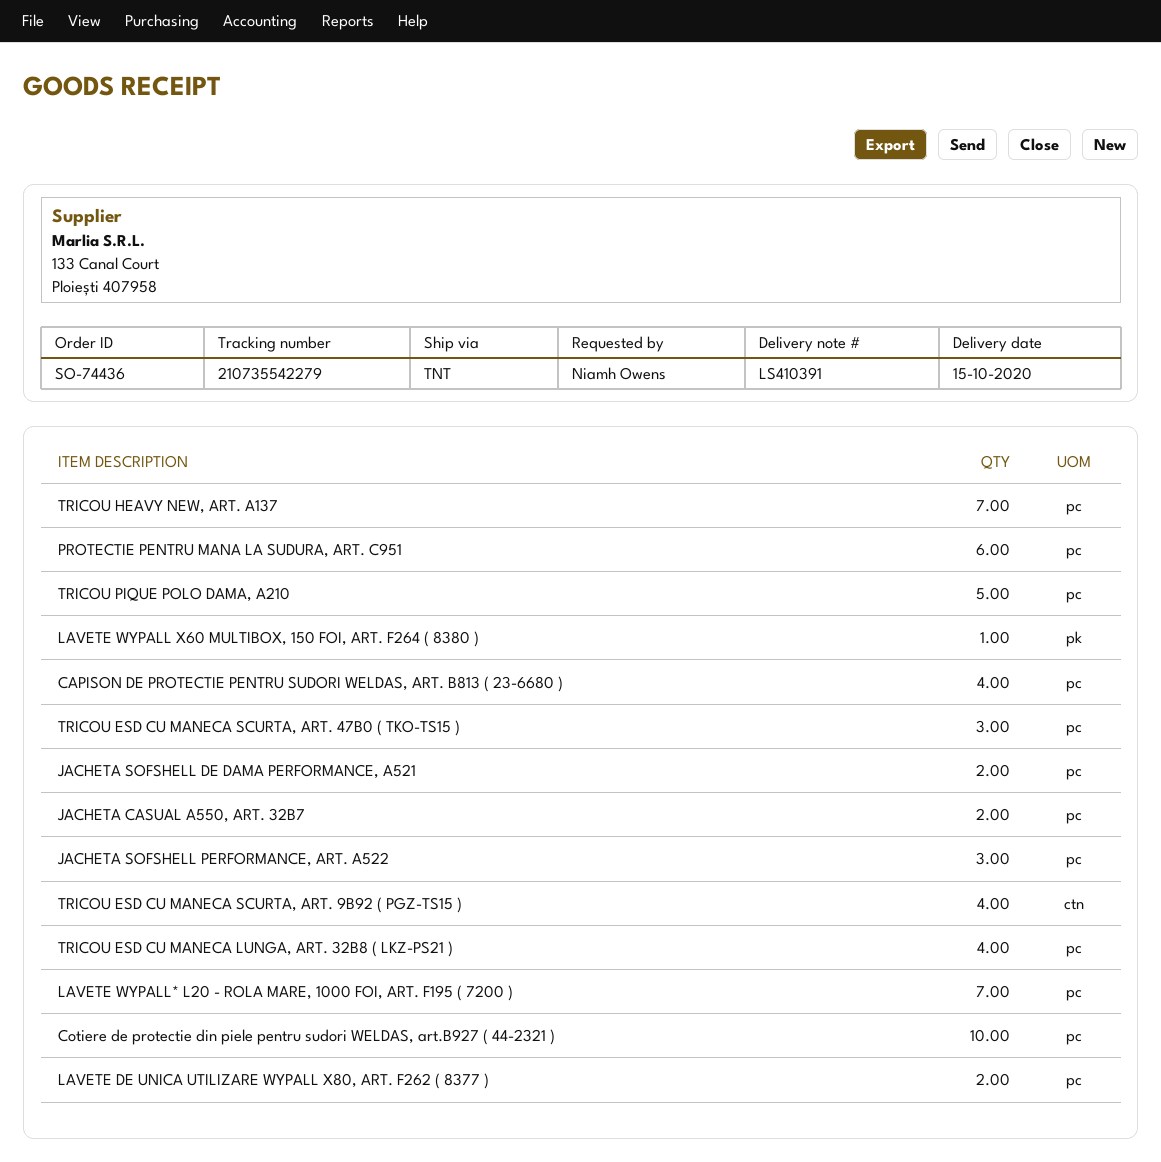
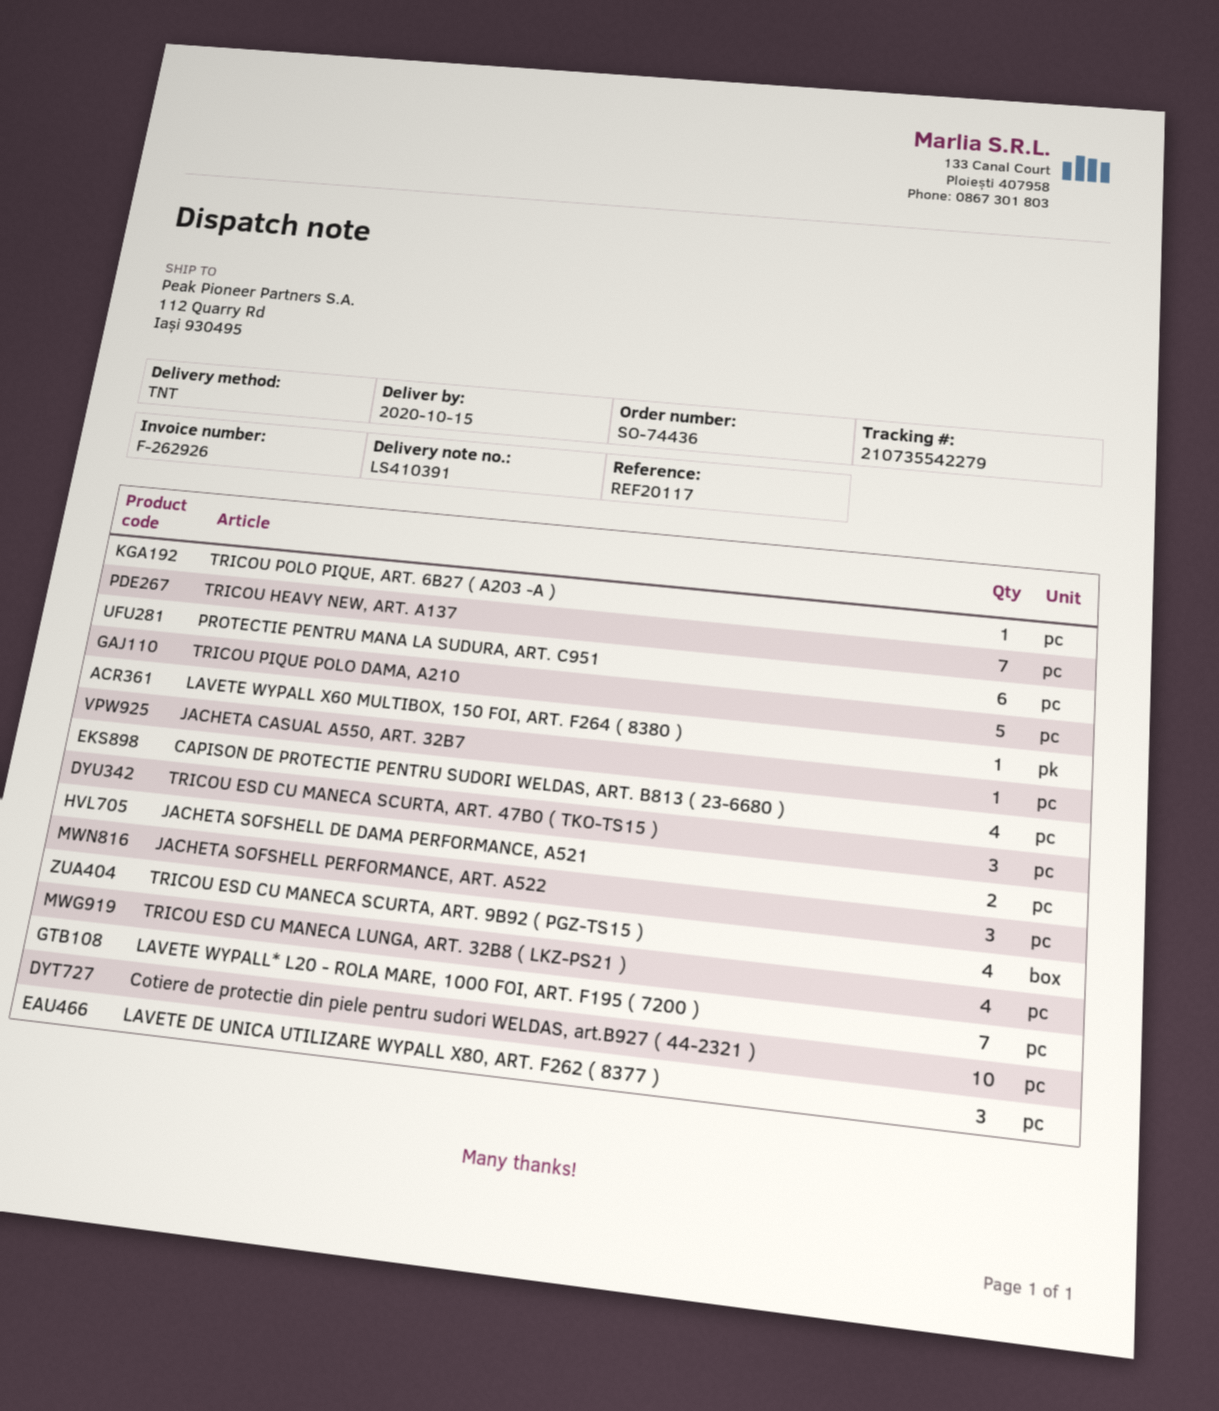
JACHETA CASUAL A550, ART. 32B7: 2 -> 1
LAVETE DE UNICA UTILIZARE WYPALL X80, ART. F262 ( 8377 ): 2 -> 3
TRICOU POLO PIQUE, ART. 6B27 ( A203 -A ): none -> 1

